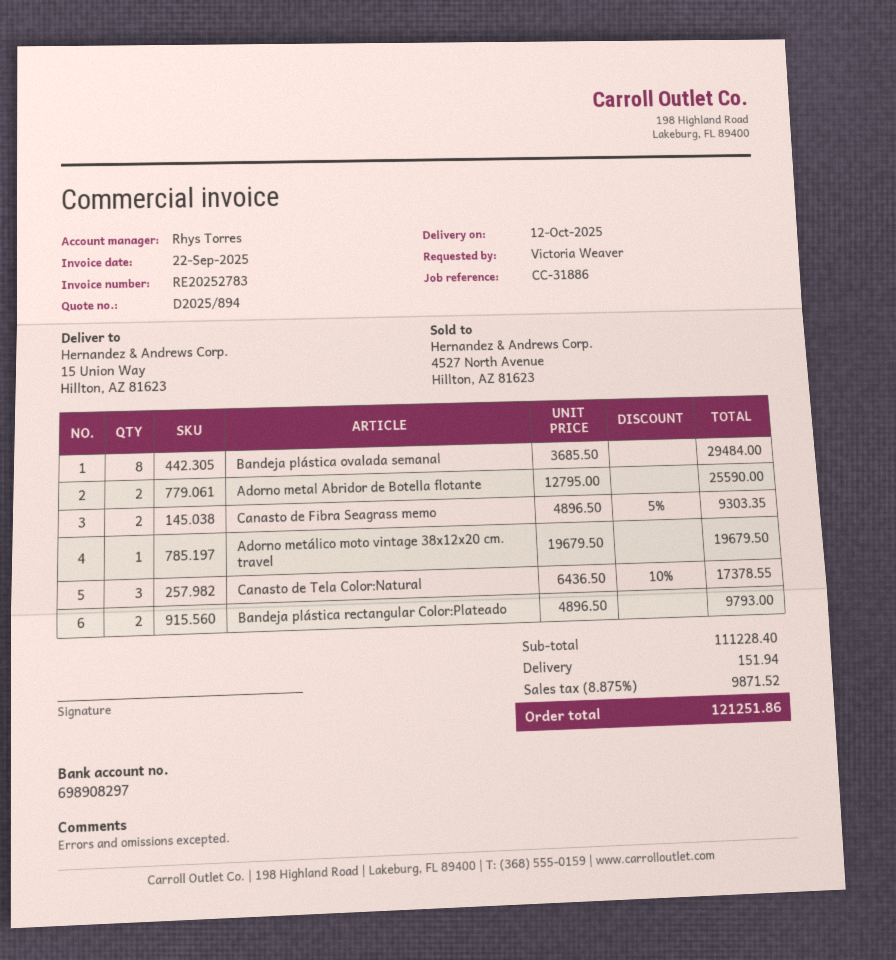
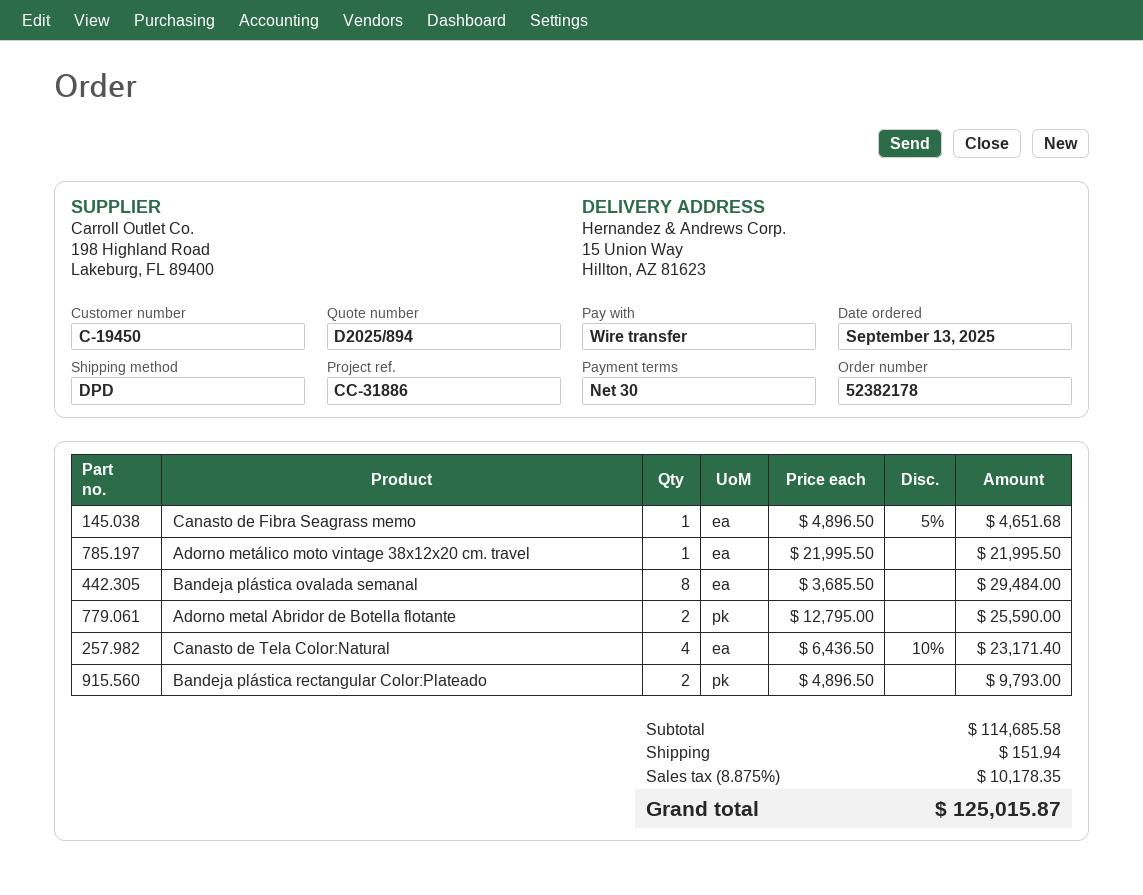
Canasto de Fibra Seagrass memo: 2 x 4896.50 - 5% = 9303.35 -> 1 x 4896.50 - 5% = 4651.68
Adorno metálico moto vintage 38x12x20 cm. travel: 1 x 19679.50 = 19679.50 -> 1 x 21995.50 = 21995.50
Canasto de Tela Color:Natural: 3 x 6436.50 - 10% = 17378.55 -> 4 x 6436.50 - 10% = 23171.40
subtotal: 111228.40 -> 114685.58
tax: 8.875% = 9871.52 -> 8.875% = 10178.35
total: 121251.86 -> 125015.87

